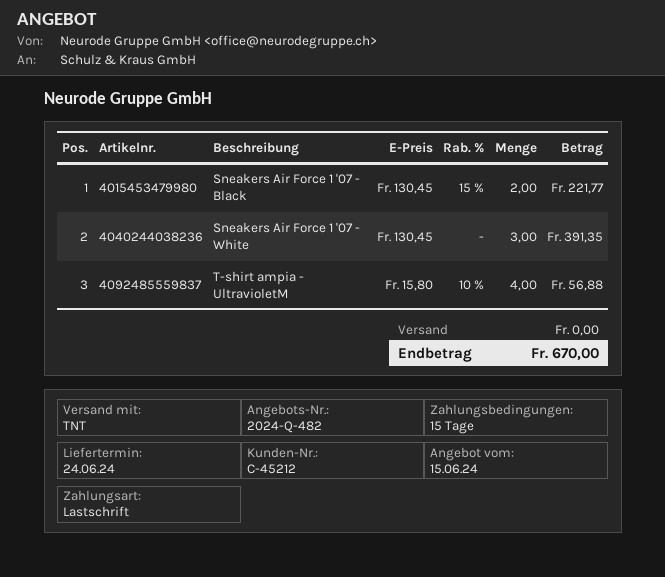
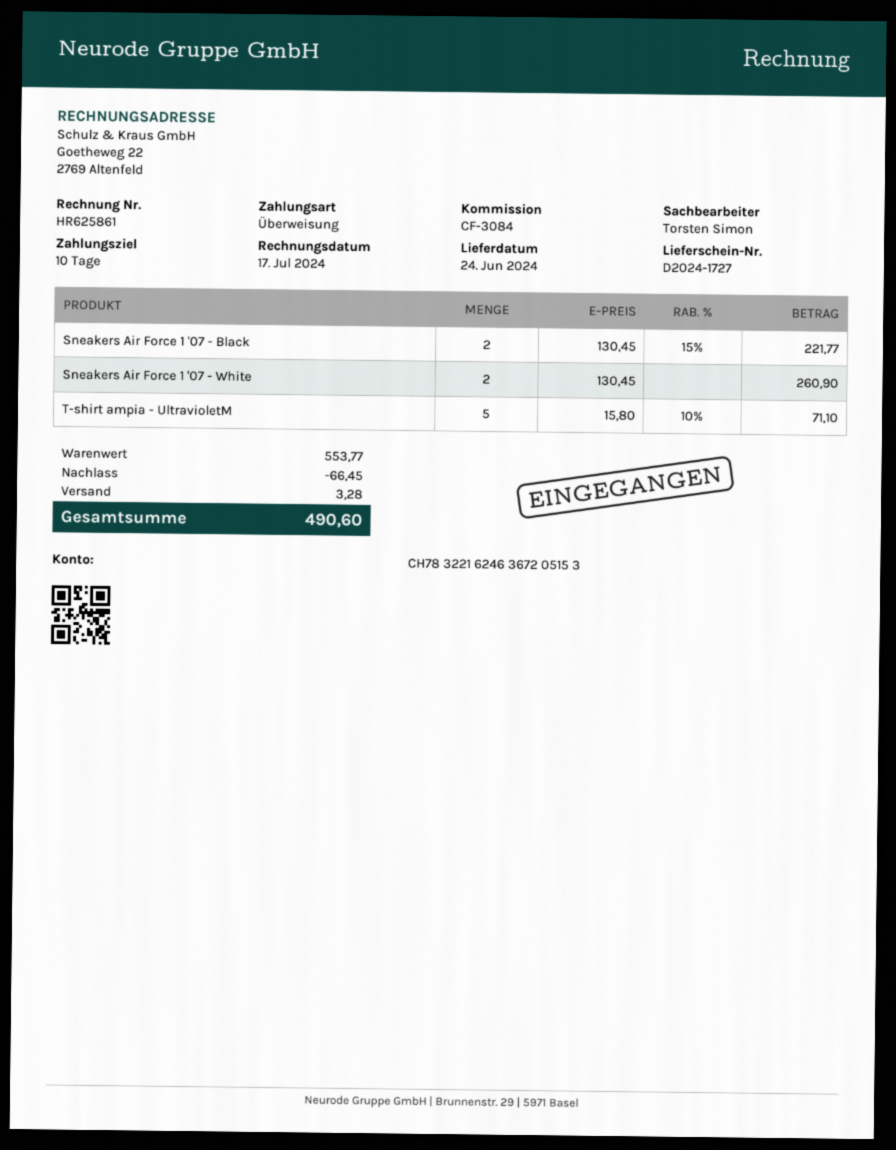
payment terms: 15 days -> 10 days
payment method: direct debit -> bank transfer
Sneakers Air Force 1 '07 - White: 3 x 130.45 = 391.35 -> 2 x 130.45 = 260.90
T-shirt ampia - UltravioletM: 4 x 15.80 - 10% = 56.88 -> 5 x 15.80 - 10% = 71.10
discount: none -> 66.45
shipping: 0.00 -> 3.28
total: 670.00 -> 490.60

